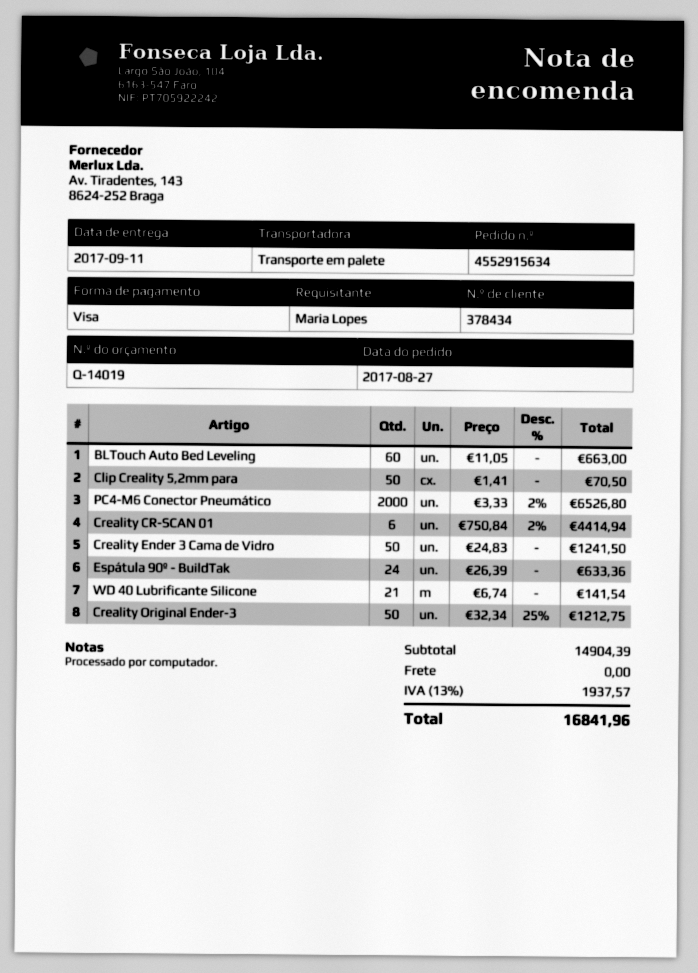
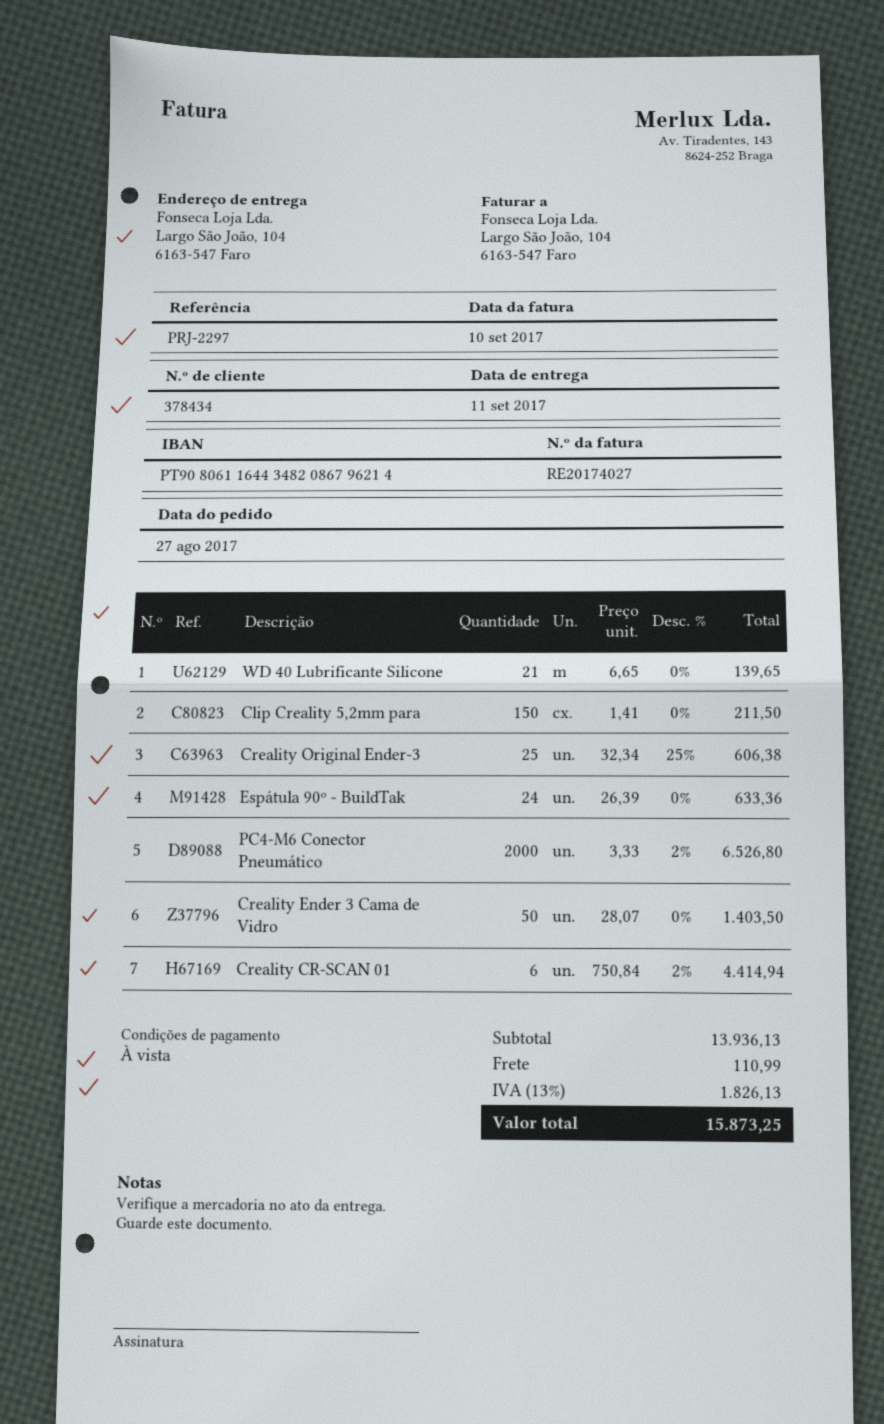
BLTouch Auto Bed Leveling: 60 x 11.05 = 663.00 -> none
Clip Creality 5,2mm para: 50 x 1.41 = 70.50 -> 150 x 1.41 = 211.50
Creality Ender 3 Cama de Vidro: 50 x 24.83 = 1241.50 -> 50 x 28.07 = 1403.50
WD 40 Lubrificante Silicone: 21 x 6.74 = 141.54 -> 21 x 6.65 = 139.65
Creality Original Ender-3: 50 x 32.34 - 25% = 1212.75 -> 25 x 32.34 - 25% = 606.38
subtotal: 14904.39 -> 13936.13
shipping: 0.00 -> 110.99
tax: 13% = 1937.57 -> 13% = 1826.13
total: 16841.96 -> 15873.25

